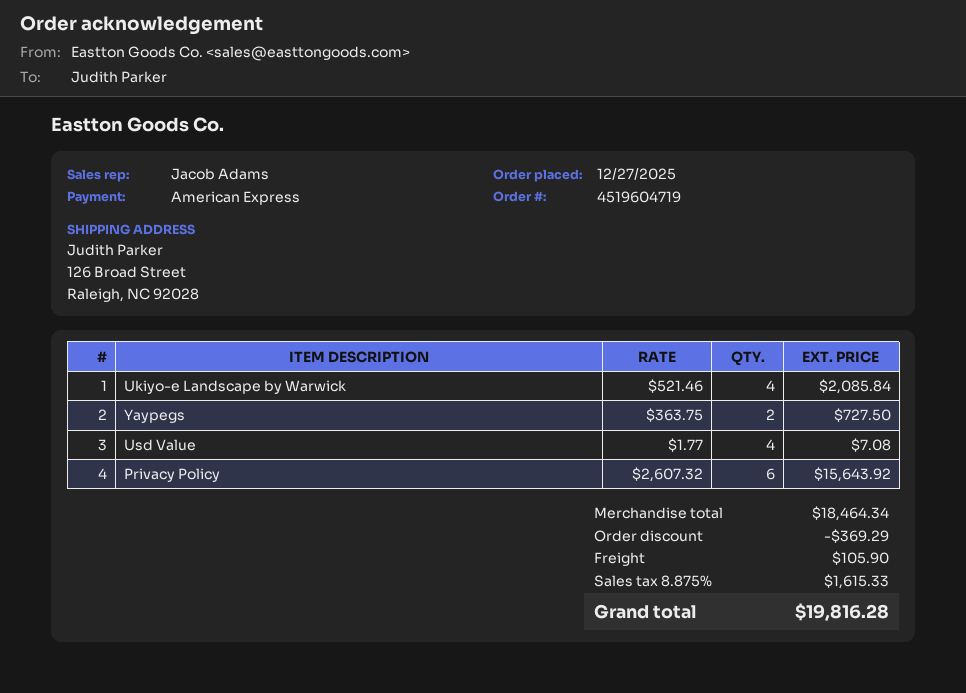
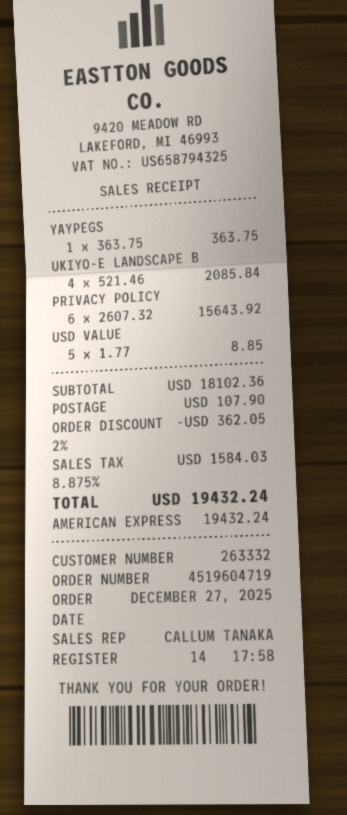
sales rep: Jacob Adams -> CALLUM TANAKA
Yaypegs: 2 x 363.75 = 727.50 -> 1 x 363.75 = 363.75
Usd Value: 4 x 1.77 = 7.08 -> 5 x 1.77 = 8.85
subtotal: 18464.34 -> 18102.36
discount: 369.29 -> 362.05
shipping: 105.90 -> 107.90
tax: 8.875% = 1615.33 -> 8.875% = 1584.03
total: 19816.28 -> 19432.24

